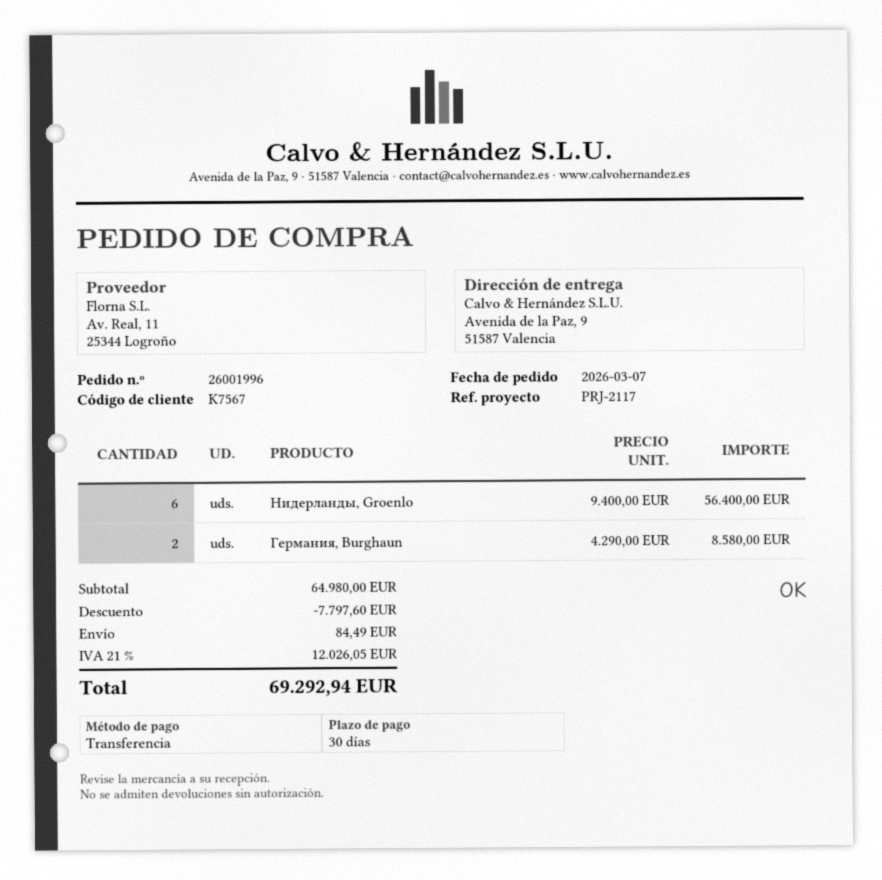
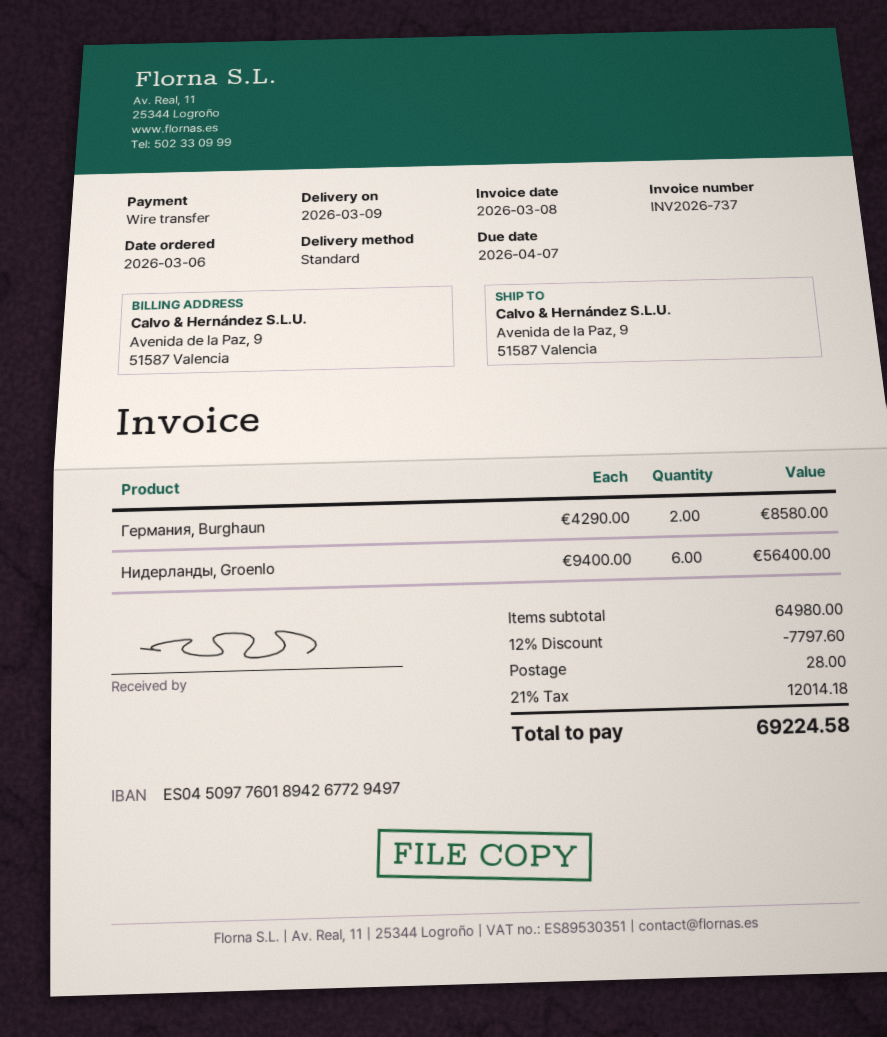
order date: 2026-03-07 -> 2026-03-06
shipping: 84.49 -> 28.00
tax: 21% = 12026.05 -> 21% = 12014.18
total: 69292.94 -> 69224.58

